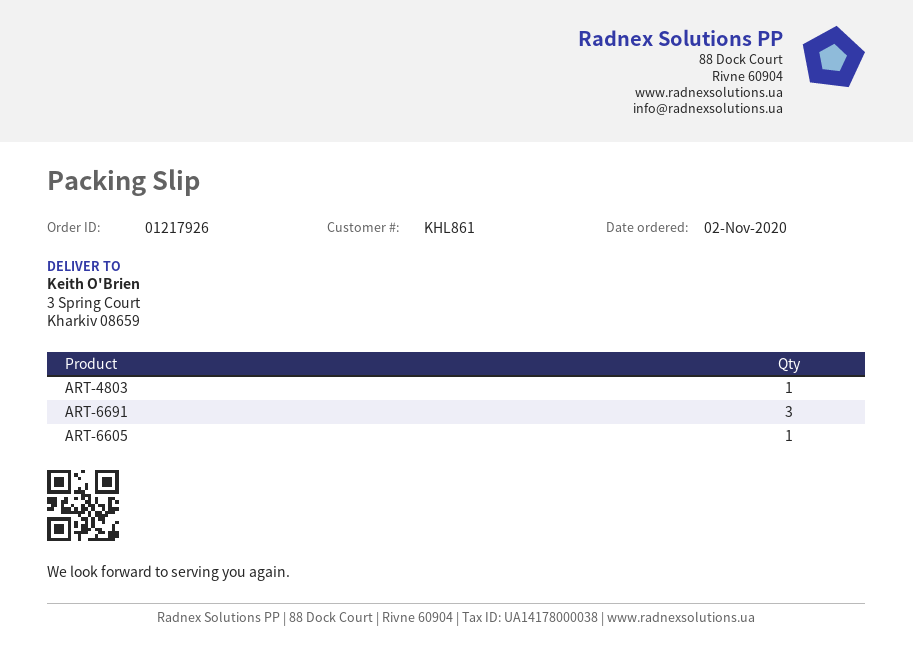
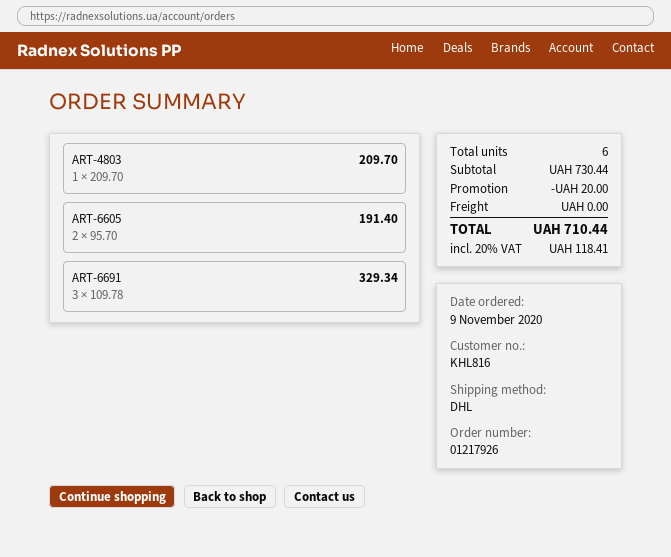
order date: 2020-11-02 -> 2020-11-09
customer number: KHL861 -> KHL816
ART-6605: 1 -> 2

